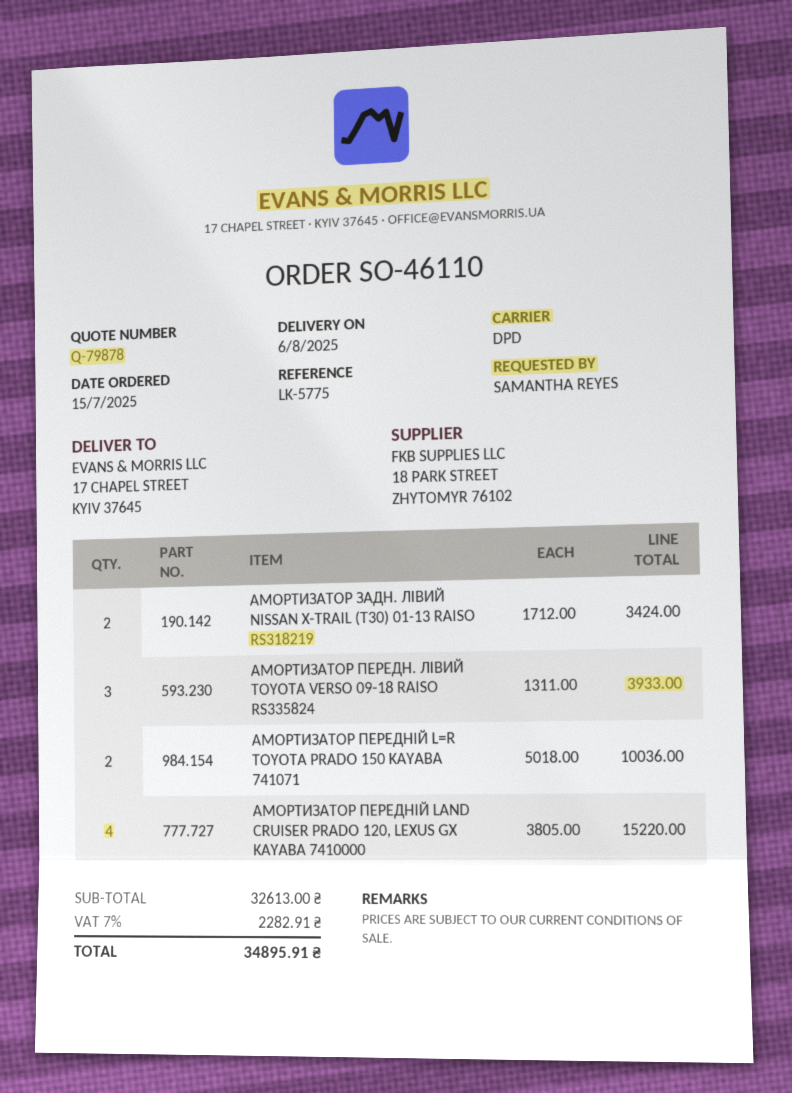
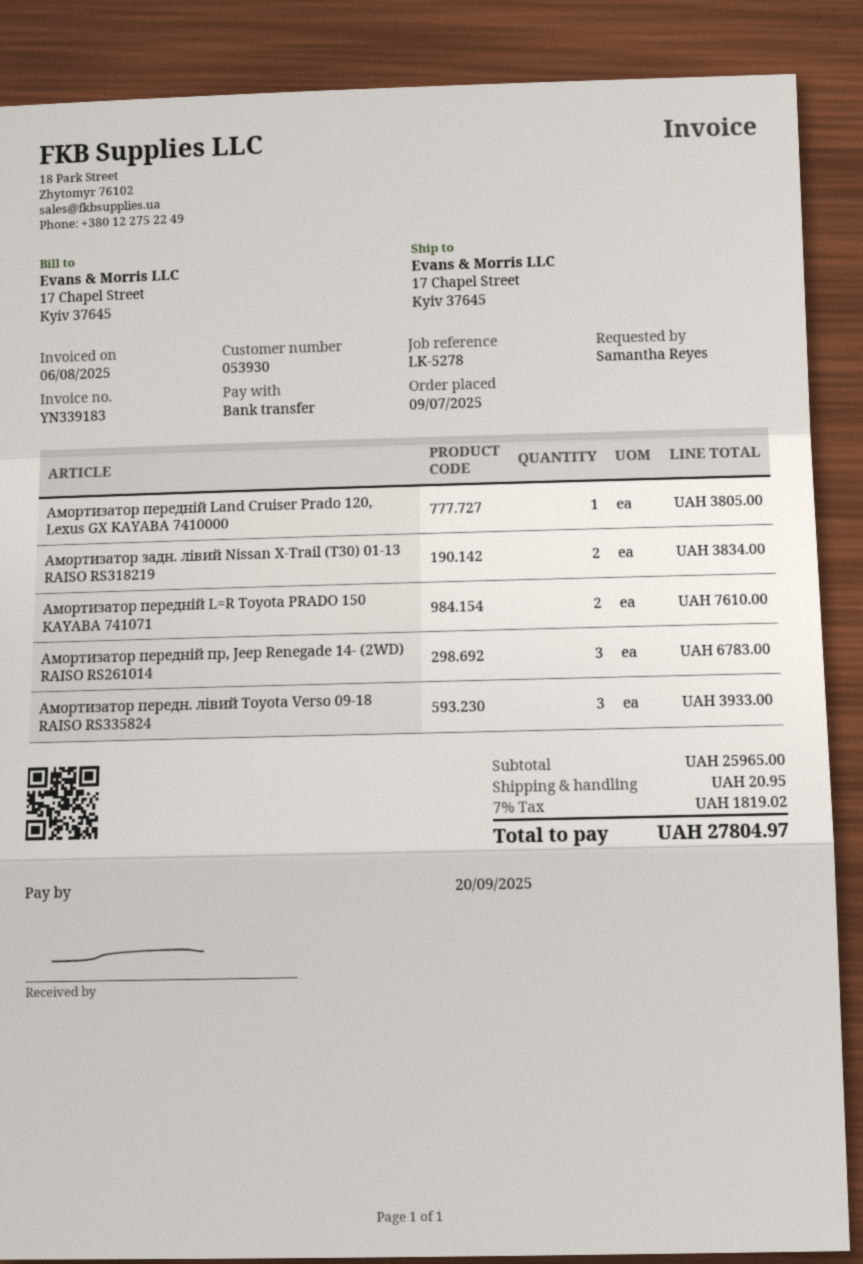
order date: 2025-07-15 -> 2025-07-09
reference: LK-5775 -> LK-5278
АМОРТИЗАТОР ЗАДН. ЛІВИЙ NISSAN X-TRAIL (T30) 01-13 RAISO RS318219: 2 for 3424.00 -> 2 for 3834.00
АМОРТИЗАТОР ПЕРЕДНІЙ L=R TOYOTA PRADO 150 KAYABA 741071: 2 for 10036.00 -> 2 for 7610.00
АМОРТИЗАТОР ПЕРЕДНІЙ LAND CRUISER PRADO 120, LEXUS GX KAYABA 7410000: 4 for 15220.00 -> 1 for 3805.00
Амортизатор передній пр, Jeep Renegade 14- (2WD) RAISO RS261014: none -> 3 for 6783.00
subtotal: 32613.00 -> 25965.00
shipping: none -> 20.95
tax: 7% = 2282.91 -> 7% = 1819.02
total: 34895.91 -> 27804.97

